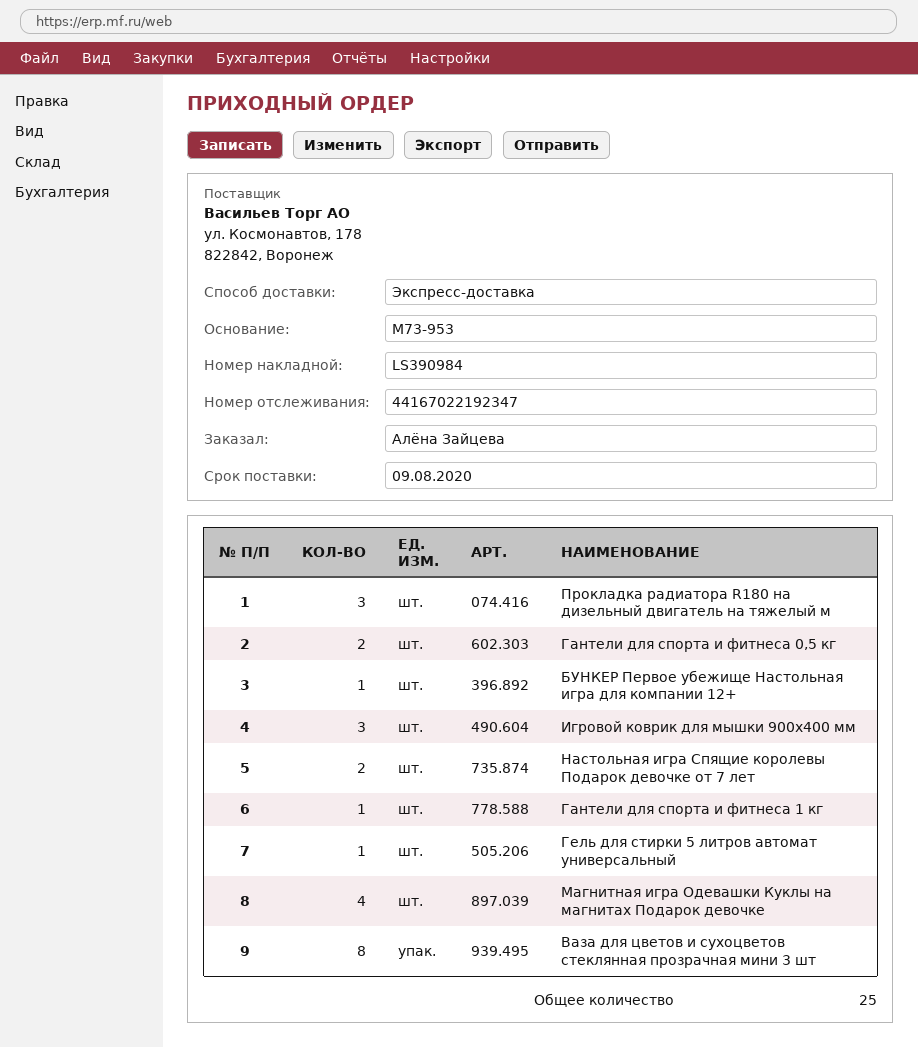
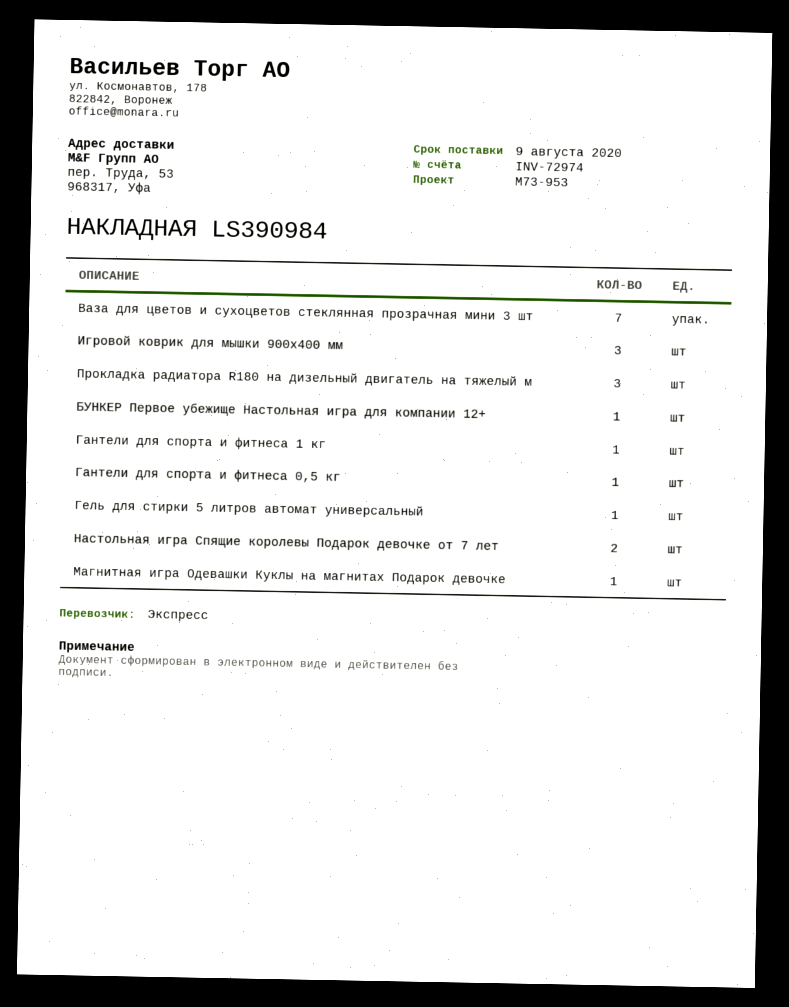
Гантели для спорта и фитнеса 0,5 кг: 2 -> 1
Магнитная игра Одевашки Куклы на магнитах Подарок девочке: 4 -> 1
Ваза для цветов и сухоцветов стеклянная прозрачная мини 3 шт: 8 -> 7

